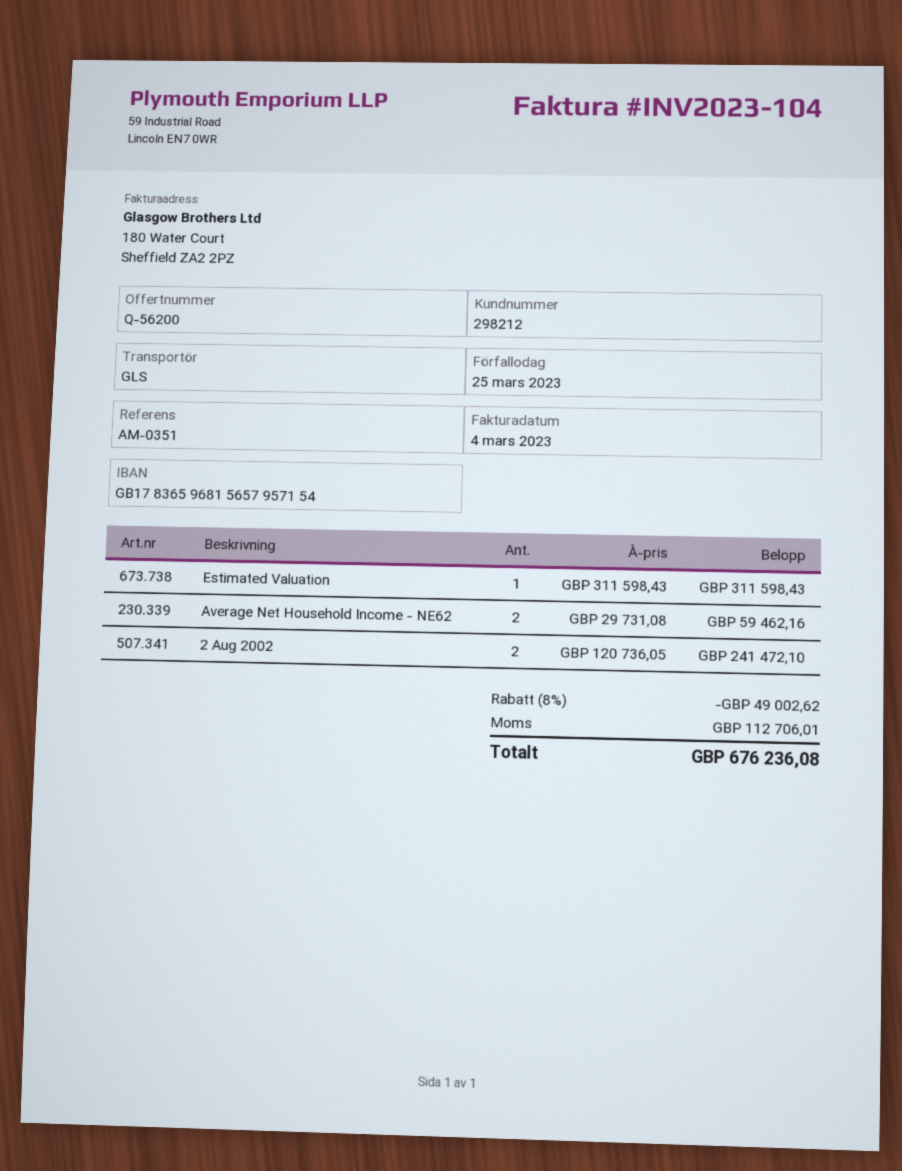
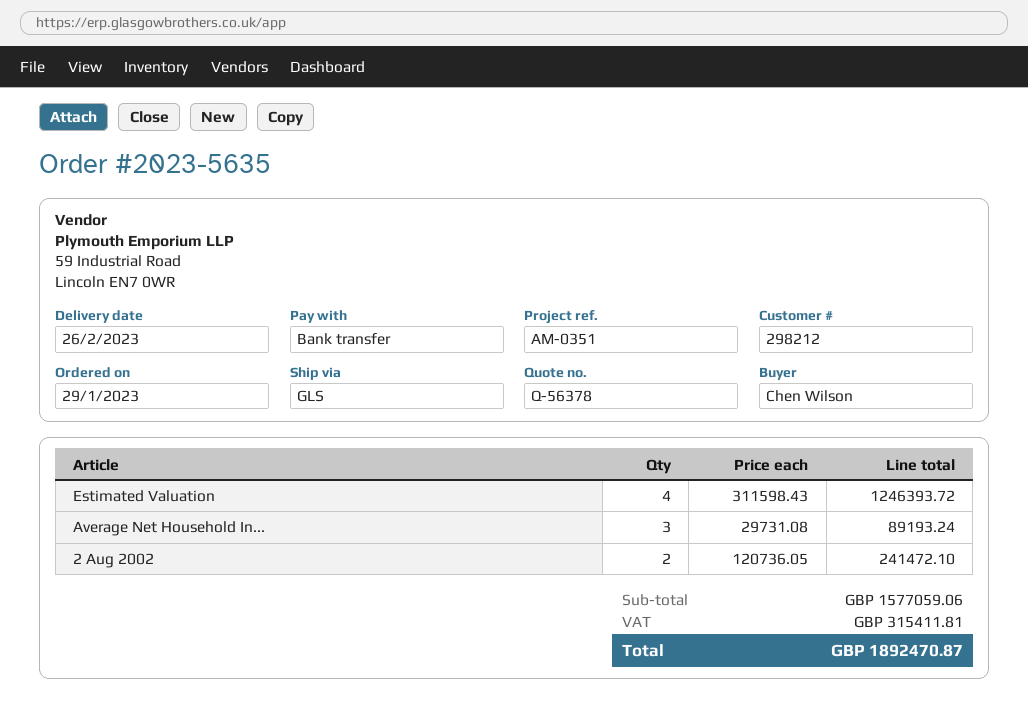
quote number: Q-56200 -> Q-56378
Estimated Valuation: 1 x 311598.43 = 311598.43 -> 4 x 311598.43 = 1246393.72
Average Net Household Income - NE62: 2 x 29731.08 = 59462.16 -> 3 x 29731.08 = 89193.24
discount: 8% = 49002.62 -> none
tax: 112706.01 -> 315411.81
total: 676236.08 -> 1892470.87

